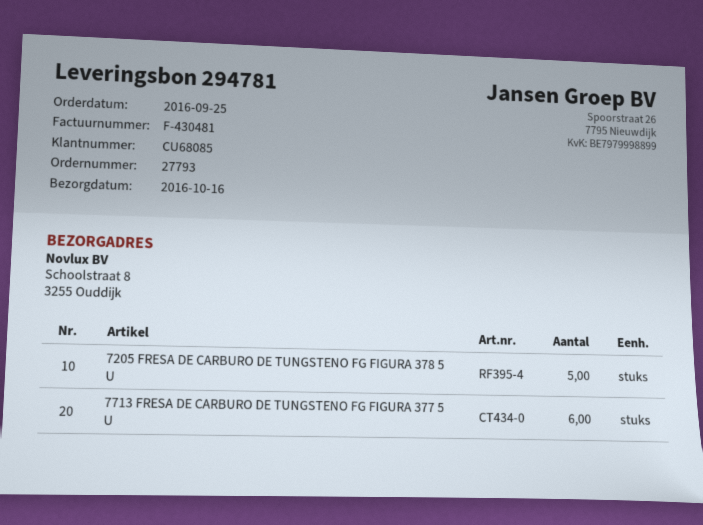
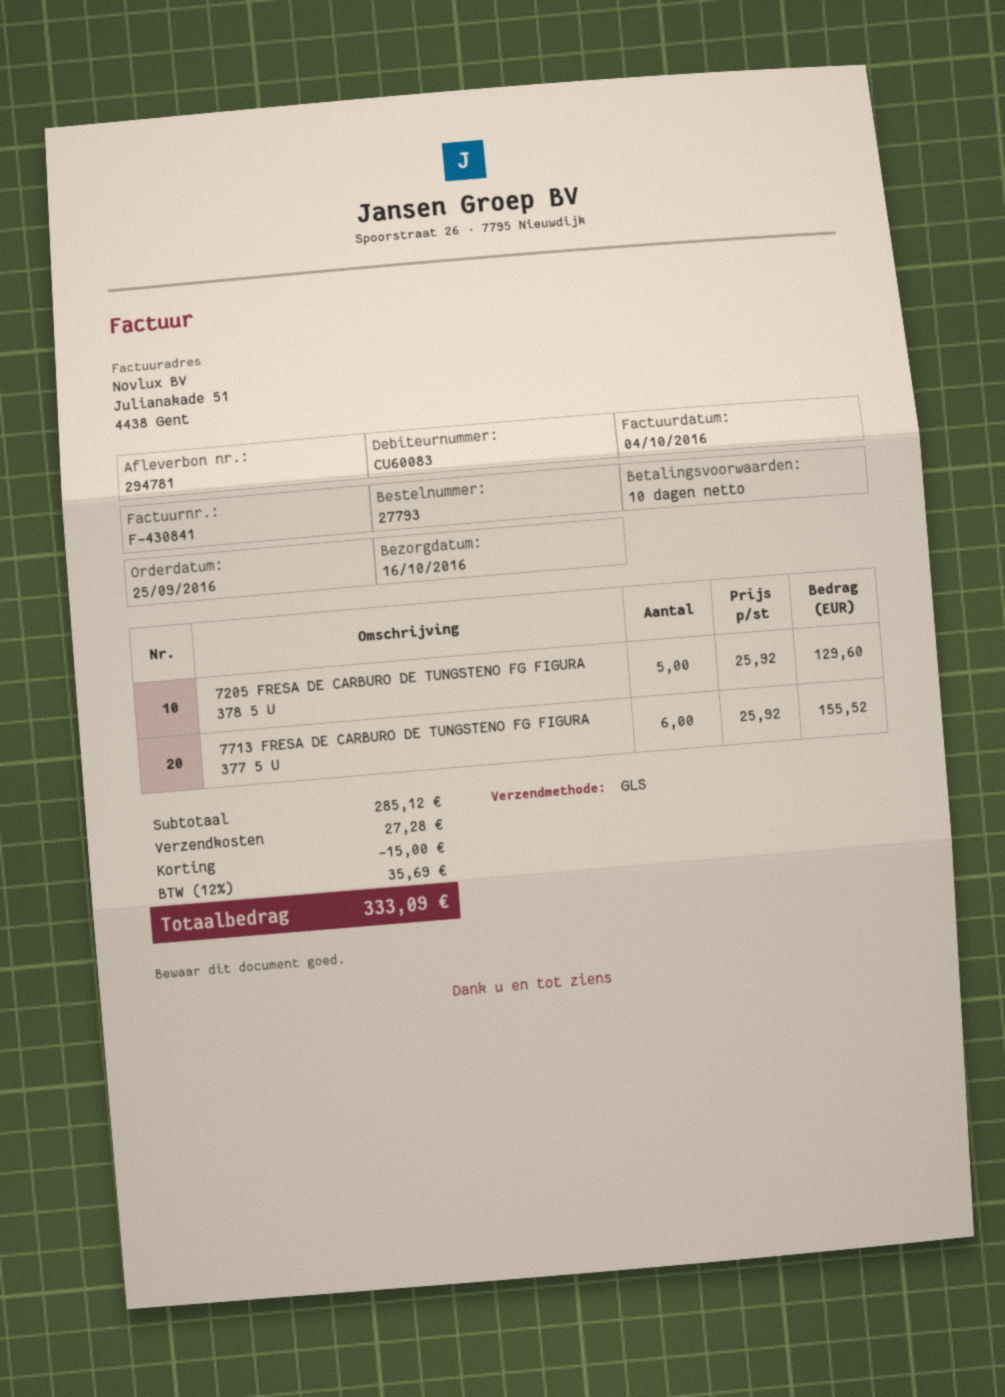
invoice number: F-430481 -> F-430841
customer number: CU68085 -> CU60083

